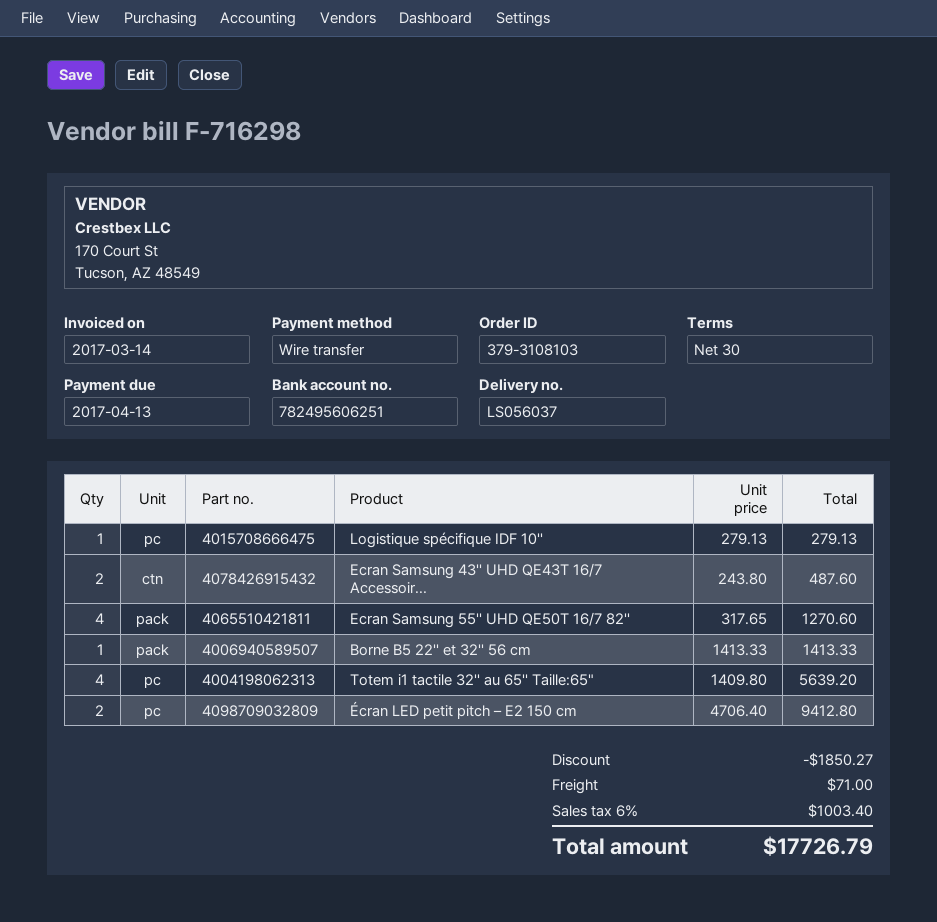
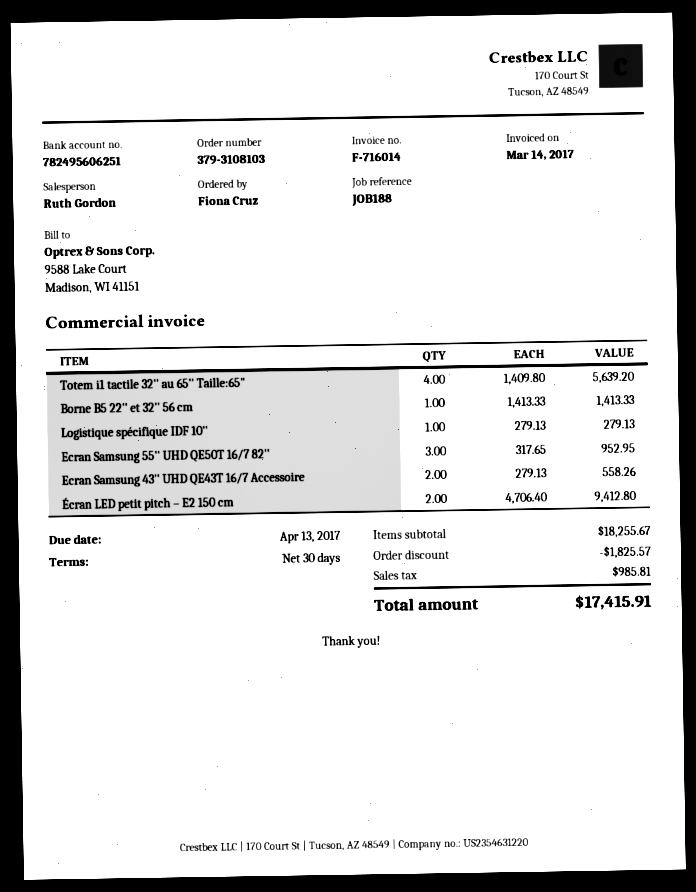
invoice number: F-716298 -> F-716014
Ecran Samsung 43'' UHD QE43T 16/7 Accessoir...: 2 x 243.80 = 487.60 -> 2 x 279.13 = 558.26
Ecran Samsung 55'' UHD QE50T 16/7 82'': 4 x 317.65 = 1270.60 -> 3 x 317.65 = 952.95
discount: 1850.27 -> 1825.57
shipping: 71.00 -> none
tax: 1003.40 -> 985.81
total: 17726.79 -> 17415.91

